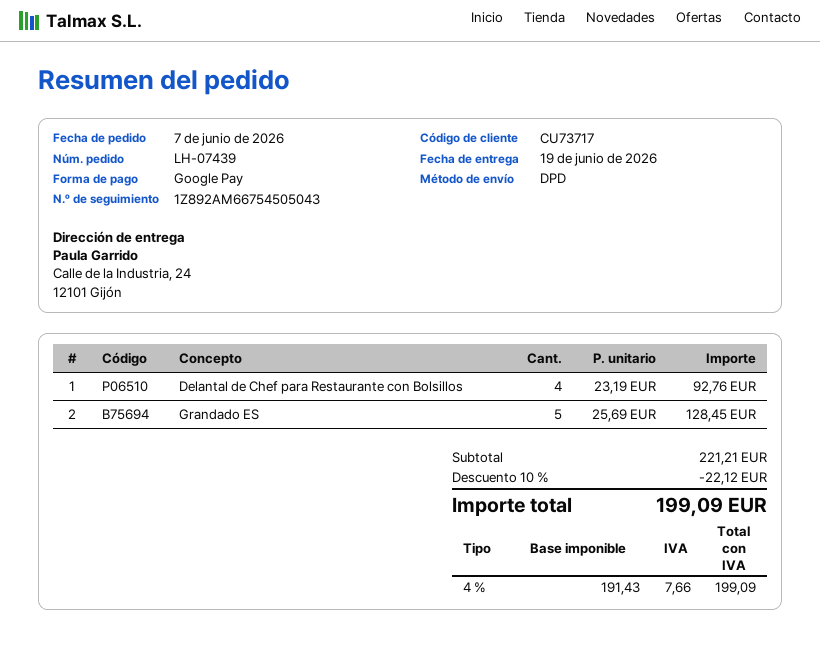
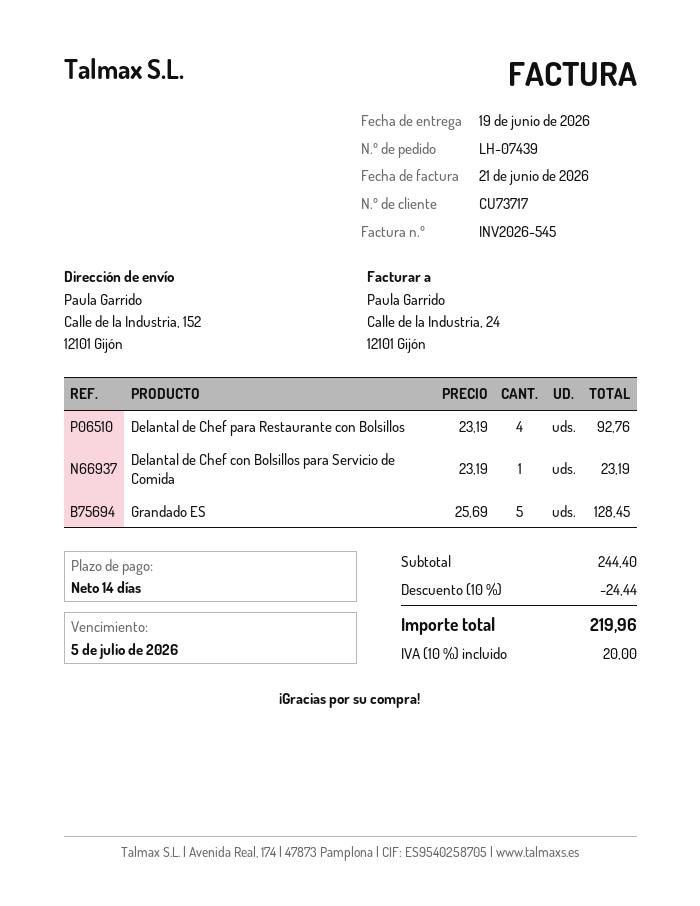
ship to: Calle de la Industria, 24, 12101 Gijón -> Calle de la Industria, 152, 12101 Gijón
Delantal de Chef con Bolsillos para Servicio de Comida: none -> 1 x 23.19 = 23.19
subtotal: 221.21 -> 244.40
discount: 10% = 22.12 -> 10% = 24.44
tax: 4% = 7.66 -> 10% = 20.00
total: 199.09 -> 219.96

